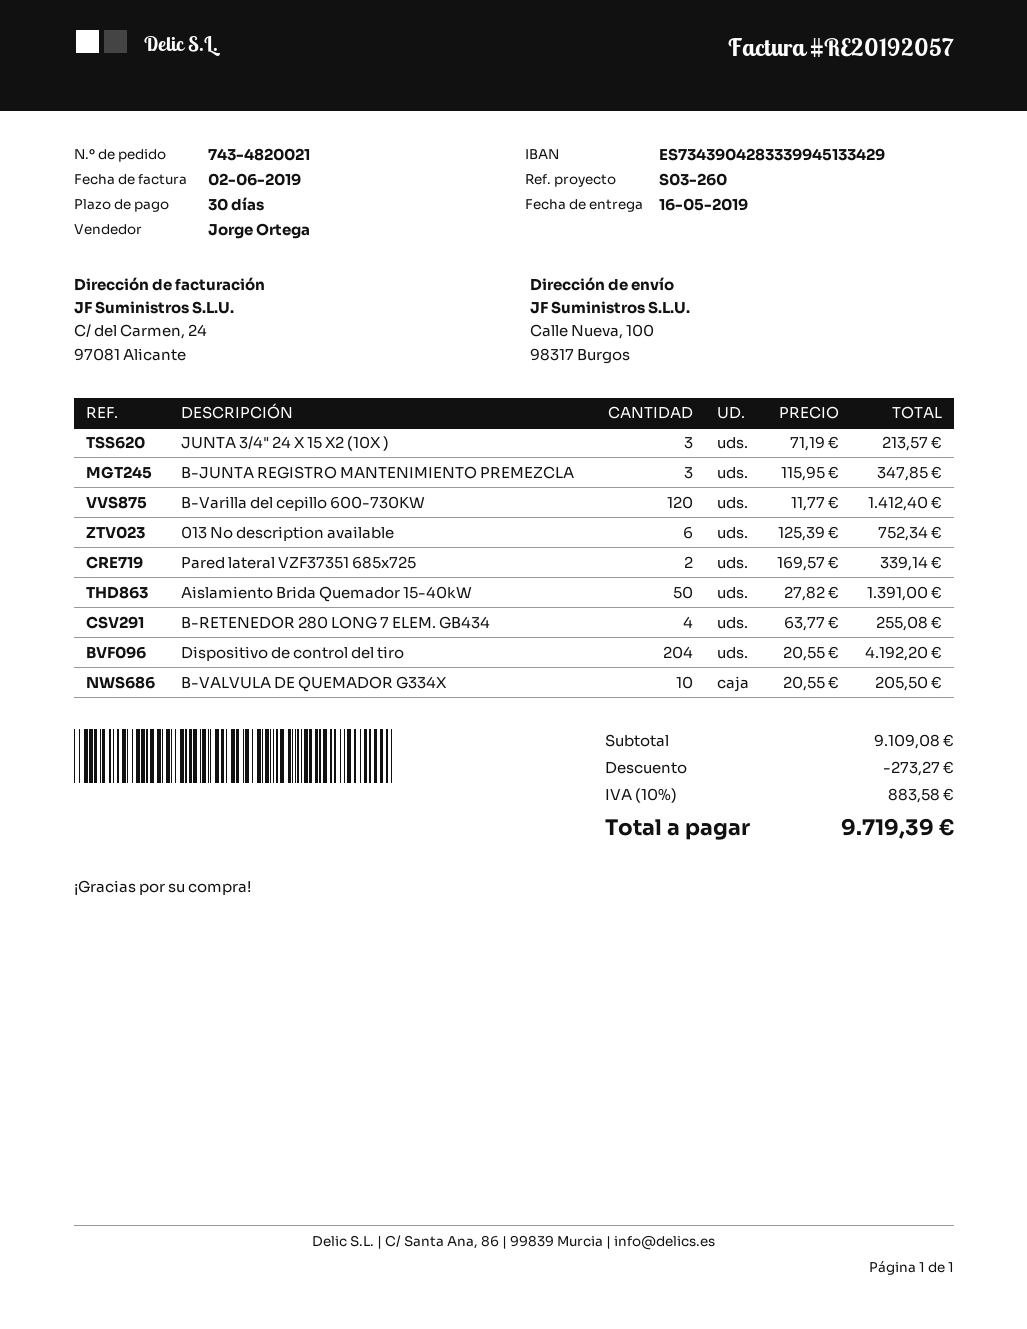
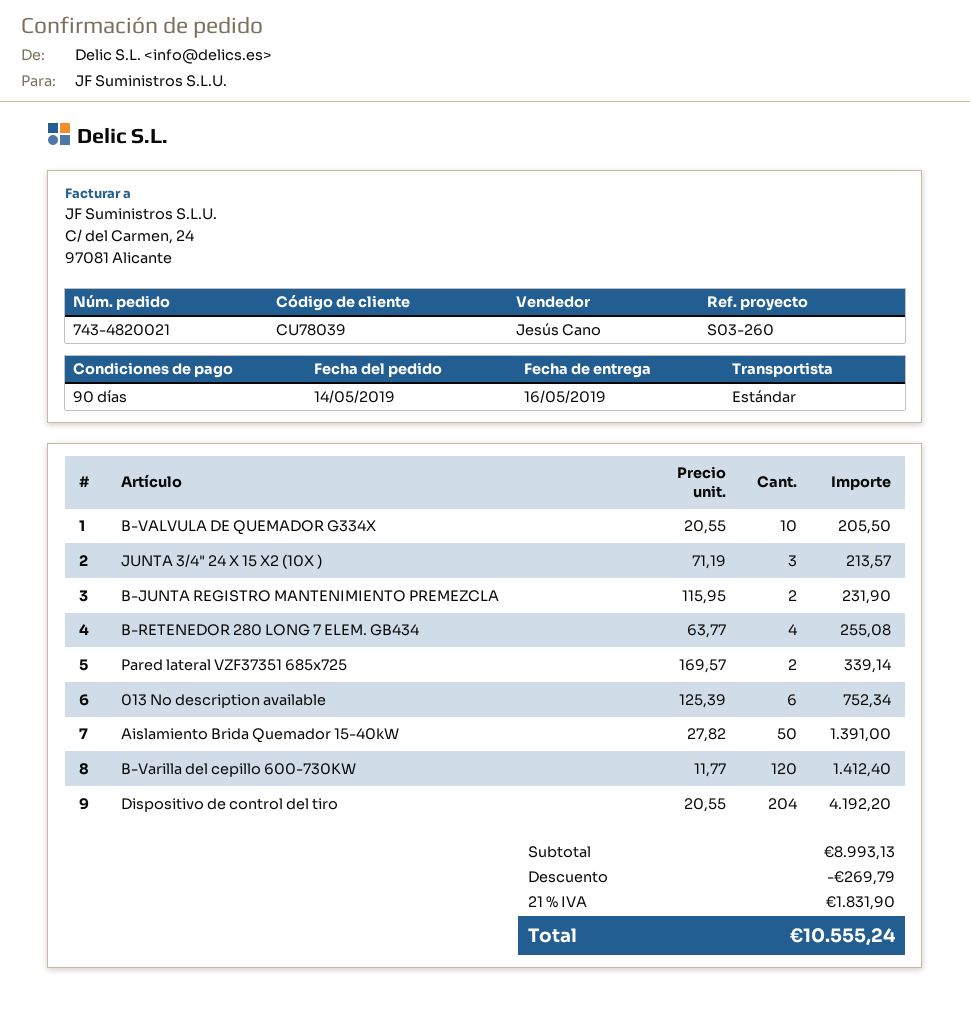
payment terms: 30 days -> 90 days
sales rep: Jorge Ortega -> Jesús Cano
B-JUNTA REGISTRO MANTENIMIENTO PREMEZCLA: 3 x 115.95 = 347.85 -> 2 x 115.95 = 231.90
subtotal: 9109.08 -> 8993.13
discount: 273.27 -> 269.79
tax: 10% = 883.58 -> 21% = 1831.90
total: 9719.39 -> 10555.24

